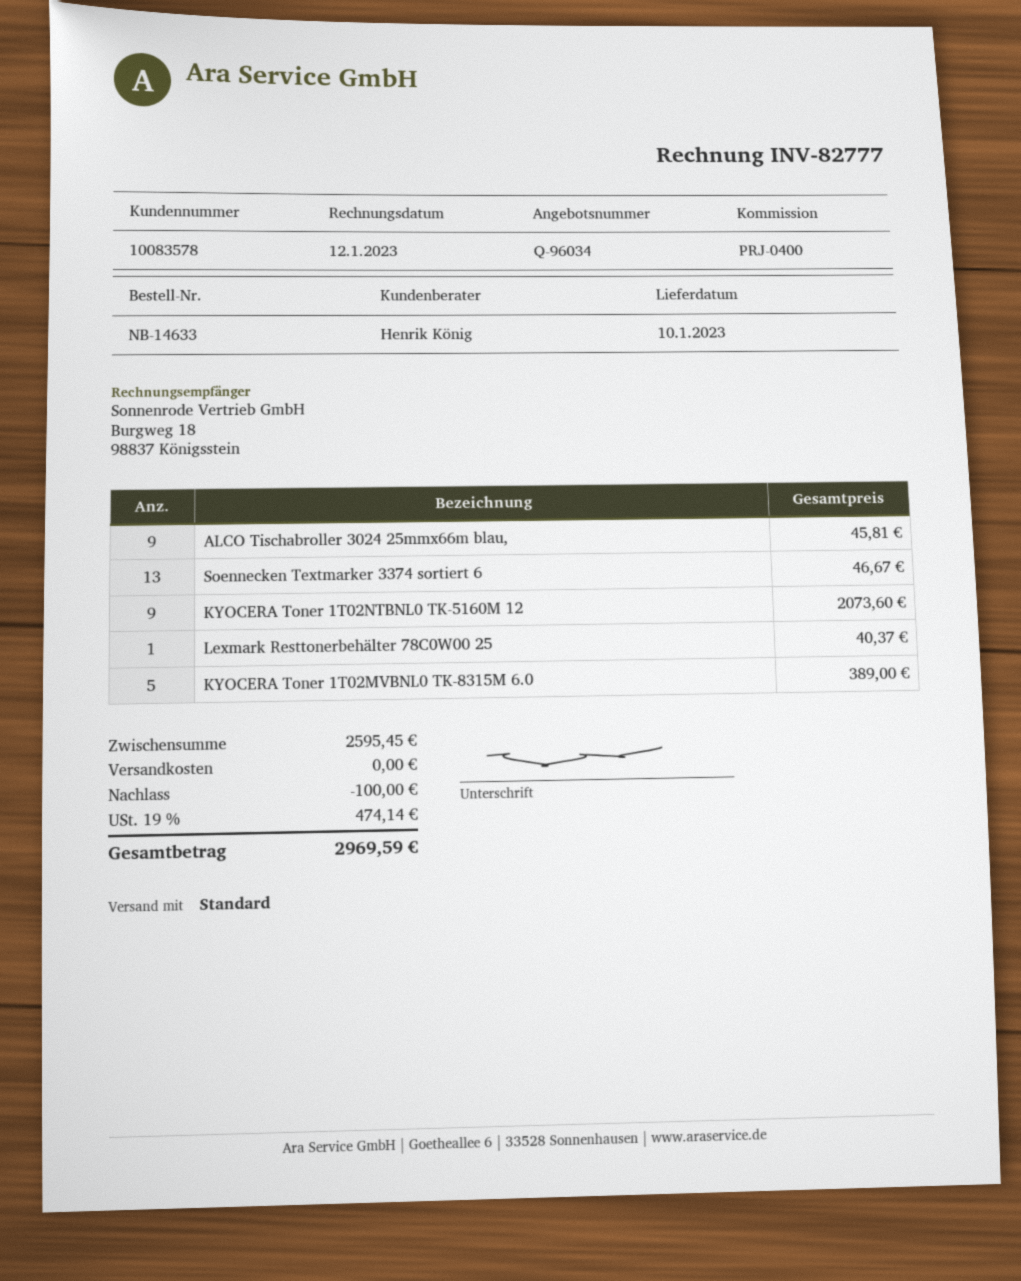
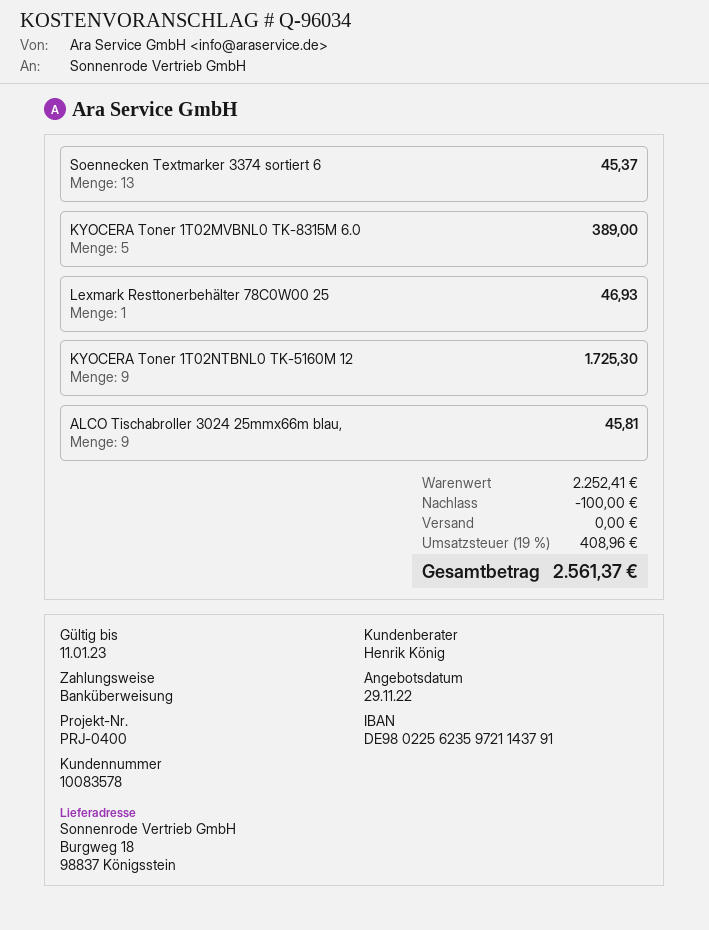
Soennecken Textmarker 3374 sortiert 6: 13 for 46.67 -> 13 for 45.37
KYOCERA Toner 1T02NTBNL0 TK-5160M 12: 9 for 2073.60 -> 9 for 1725.30
Lexmark Resttonerbehälter 78C0W00 25: 1 for 40.37 -> 1 for 46.93
subtotal: 2595.45 -> 2252.41
tax: 19% = 474.14 -> 19% = 408.96
total: 2969.59 -> 2561.37

